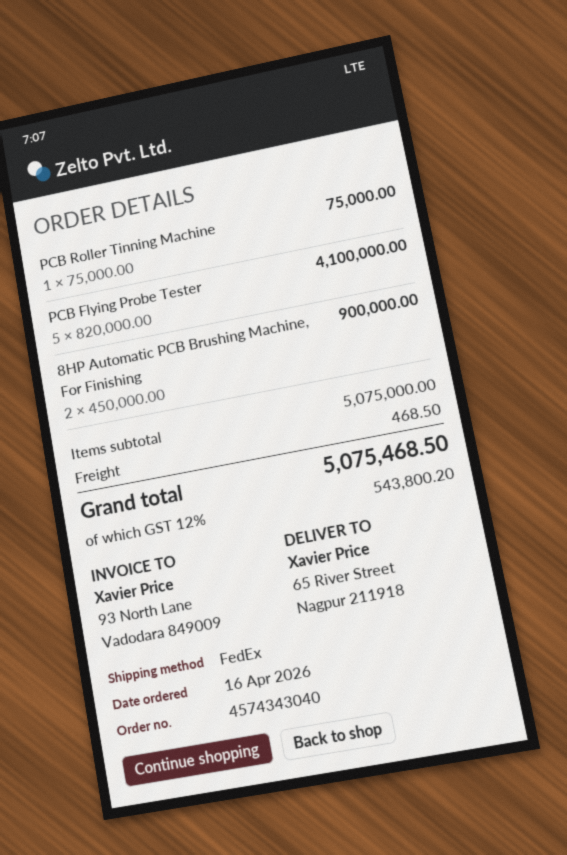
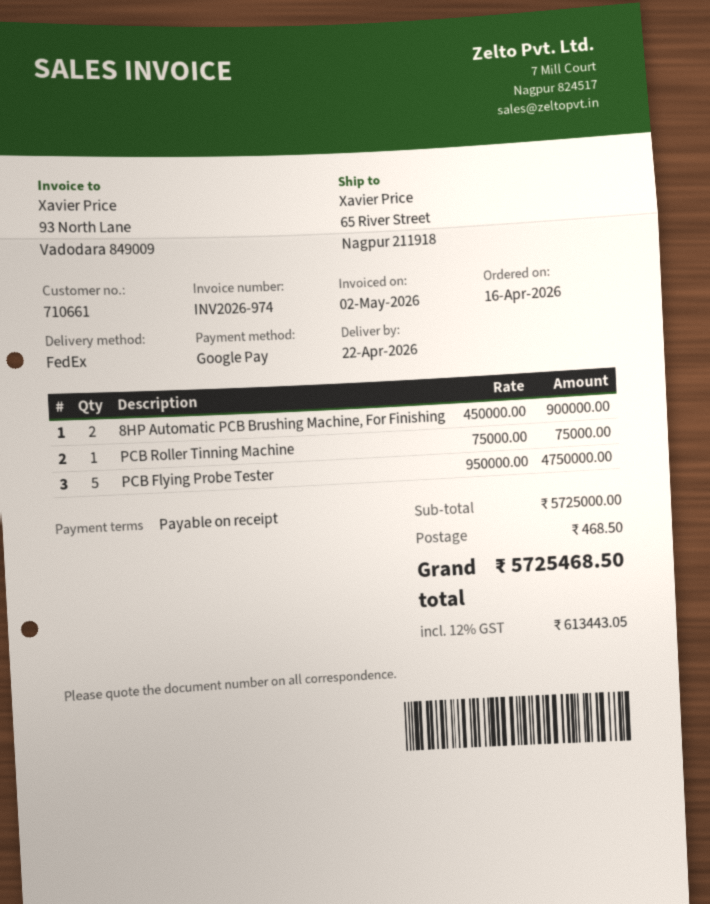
PCB Flying Probe Tester: 5 x 820000.00 = 4100000.00 -> 5 x 950000.00 = 4750000.00
subtotal: 5075000.00 -> 5725000.00
tax: 12% = 543800.20 -> 12% = 613443.05
total: 5075468.50 -> 5725468.50

